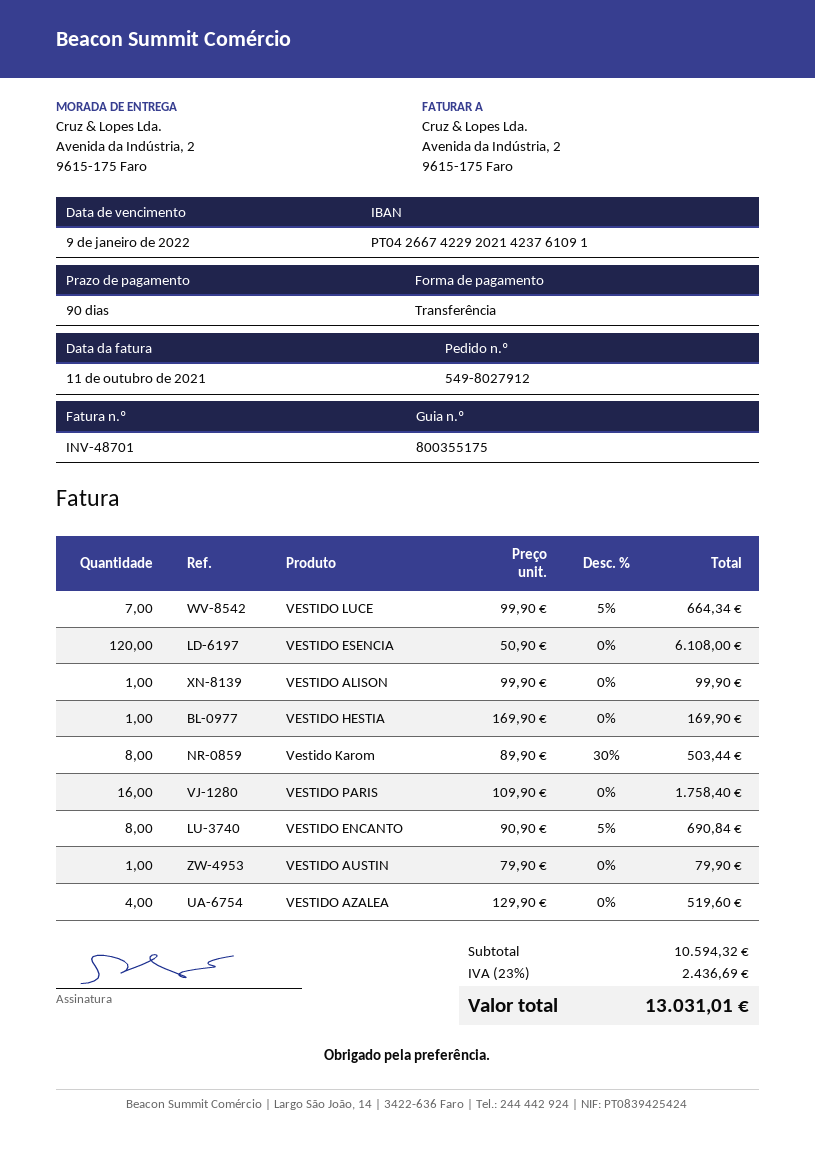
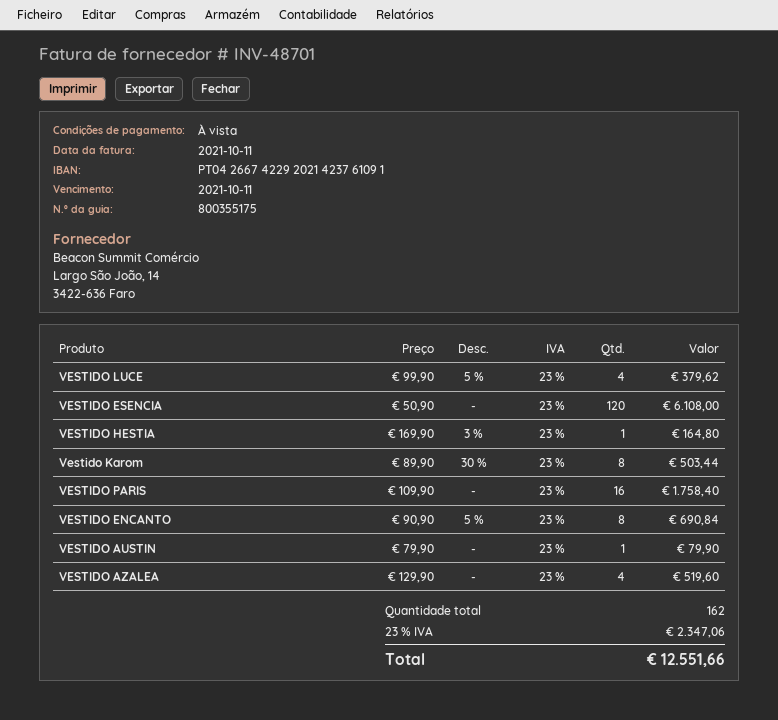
payment terms: 90 days -> on receipt
due date: 2022-01-09 -> 2021-10-11
VESTIDO LUCE: 7 x 99.90 - 5% = 664.34 -> 4 x 99.90 - 5% = 379.62
VESTIDO ALISON: 1 x 99.90 = 99.90 -> none
VESTIDO HESTIA: 1 x 169.90 = 169.90 -> 1 x 169.90 - 3% = 164.80
tax: 23% = 2436.69 -> 23% = 2347.06
total: 13031.01 -> 12551.66

